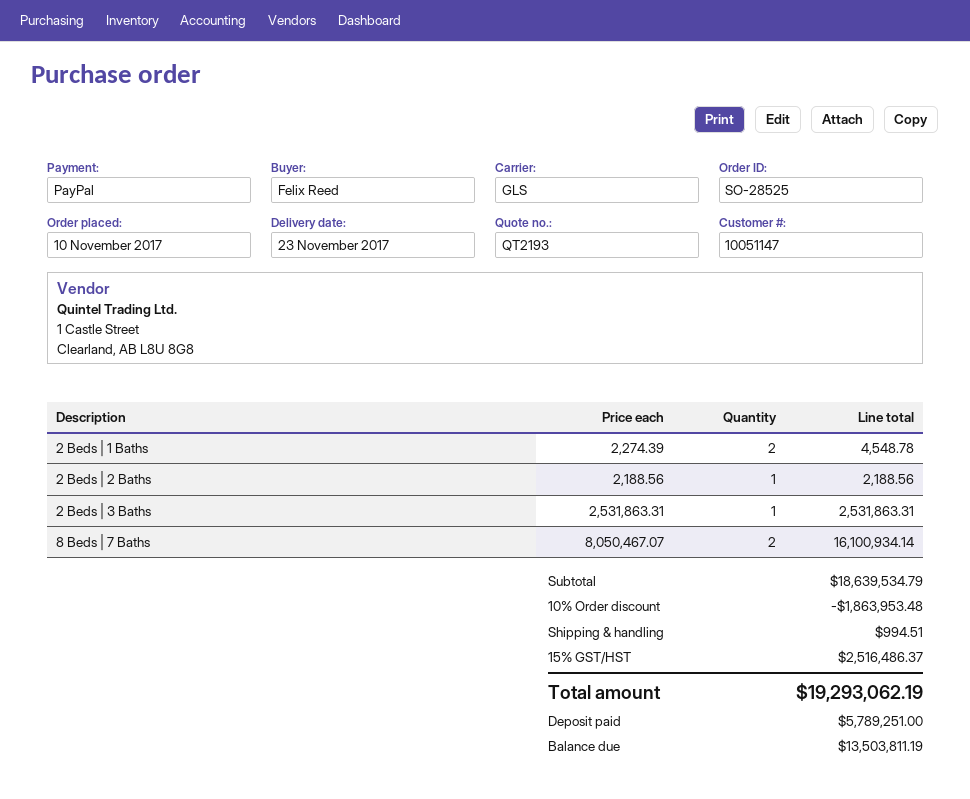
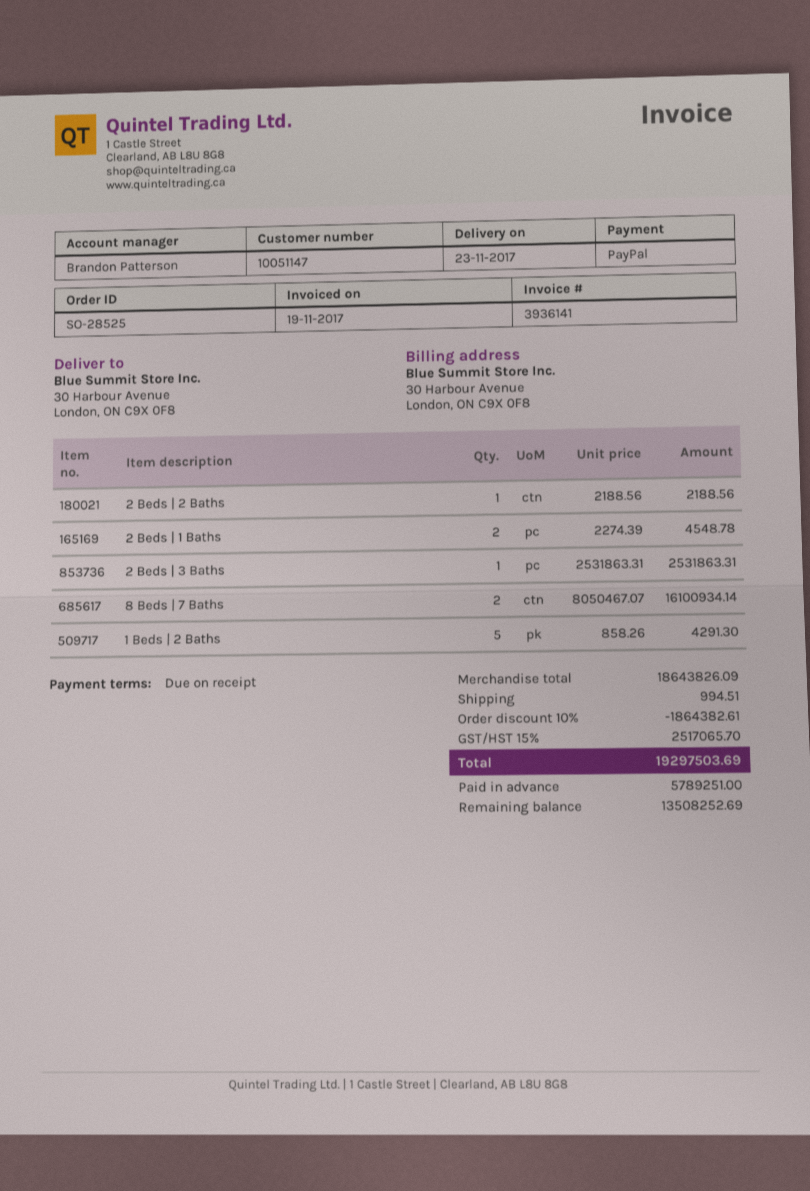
1 Beds | 2 Baths: none -> 5 x 858.26 = 4291.30
subtotal: 18639534.79 -> 18643826.09
discount: 10% = 1863953.48 -> 10% = 1864382.61
tax: 15% = 2516486.37 -> 15% = 2517065.70
total: 19293062.19 -> 19297503.69
balance: 13503811.19 -> 13508252.69

